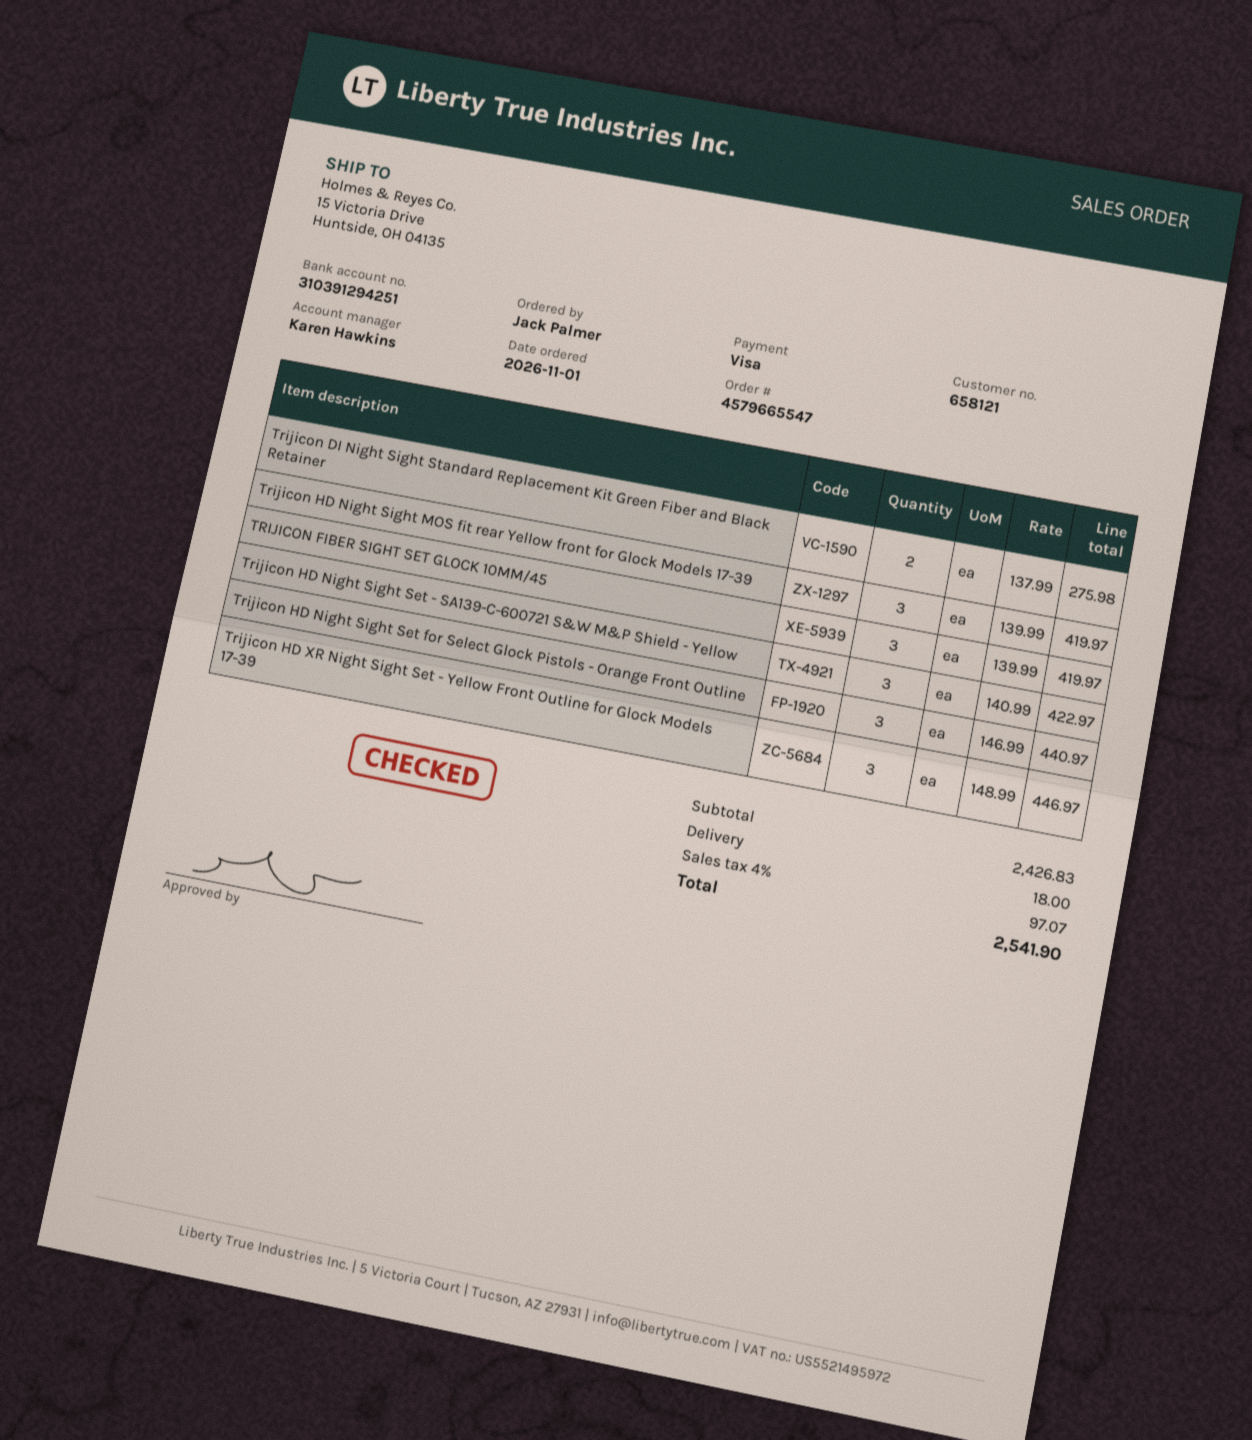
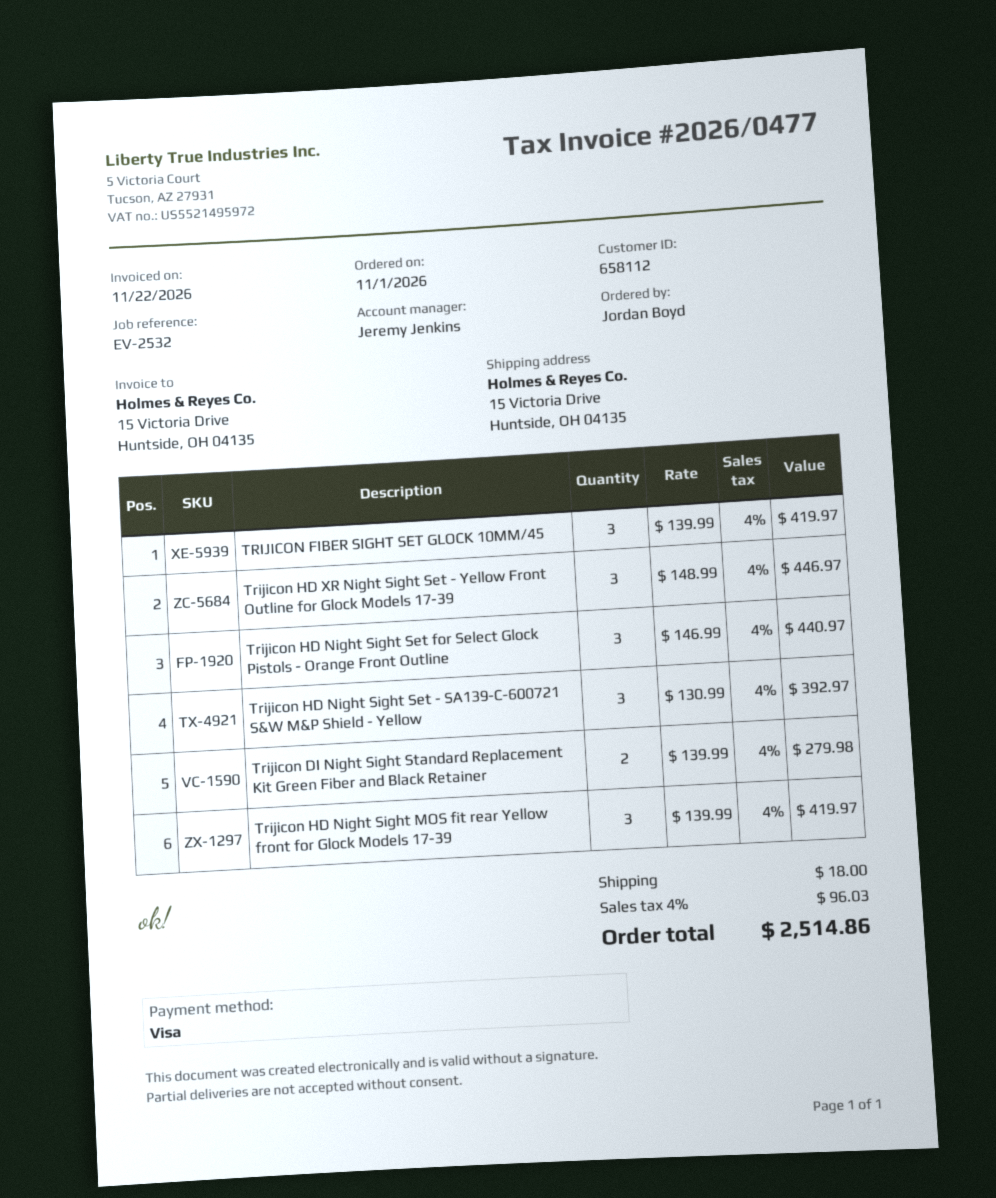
customer number: 658121 -> 658112
ordered by: Jack Palmer -> Jordan Boyd
sales rep: Karen Hawkins -> Jeremy Jenkins
Trijicon DI Night Sight Standard Replacement Kit Green Fiber and Black Retainer: 2 x 137.99 = 275.98 -> 2 x 139.99 = 279.98
Trijicon HD Night Sight Set - SA139-C-600721 S&W M&P Shield - Yellow: 3 x 140.99 = 422.97 -> 3 x 130.99 = 392.97
tax: 4% = 97.07 -> 4% = 96.03
total: 2541.90 -> 2514.86

